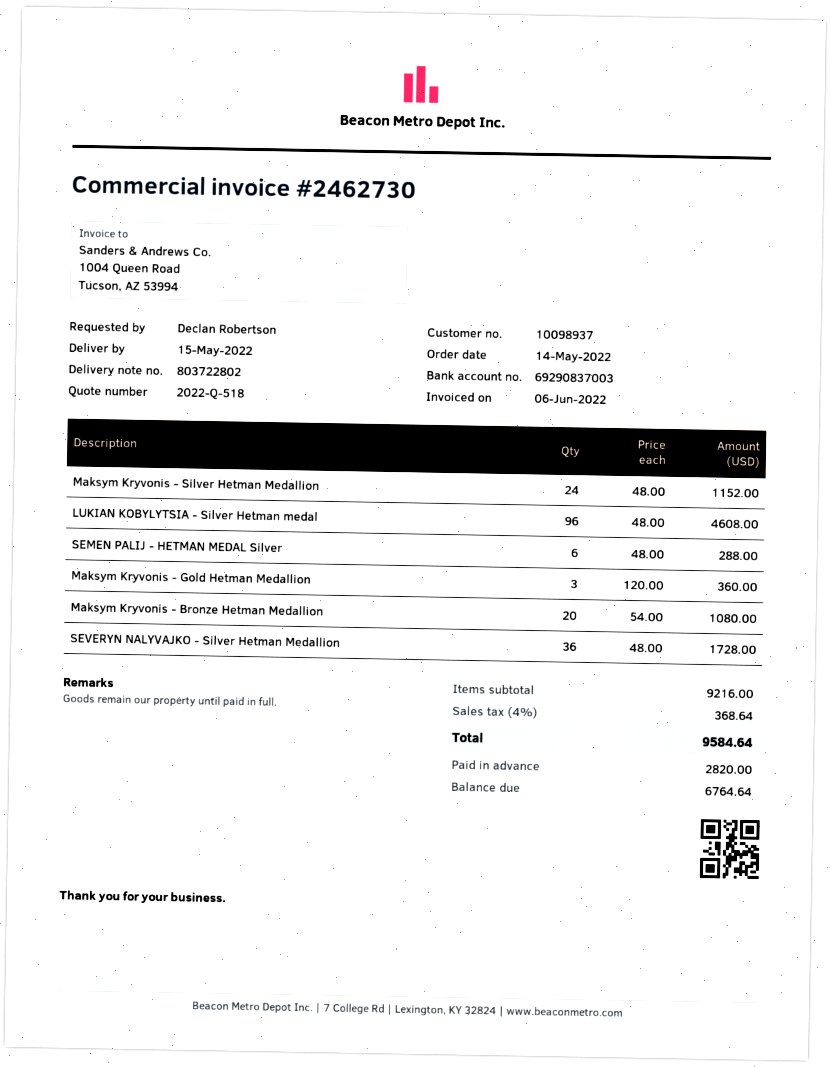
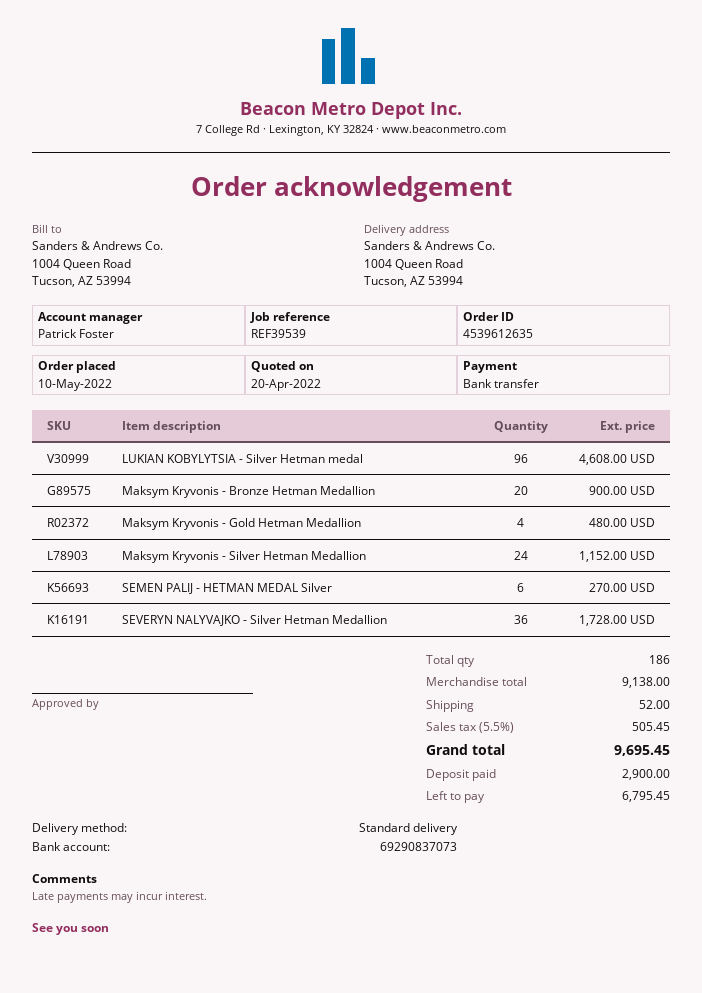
order date: 2022-05-14 -> 2022-05-10
bank account: 69290837003 -> 69290837073
SEMEN PALIJ - HETMAN MEDAL Silver: 6 for 288.00 -> 6 for 270.00
Maksym Kryvonis - Gold Hetman Medallion: 3 for 360.00 -> 4 for 480.00
Maksym Kryvonis - Bronze Hetman Medallion: 20 for 1080.00 -> 20 for 900.00
subtotal: 9216.00 -> 9138.00
shipping: none -> 52.00
tax: 4% = 368.64 -> 5.5% = 505.45
total: 9584.64 -> 9695.45
deposit: 2820.00 -> 2900.00
balance: 6764.64 -> 6795.45

